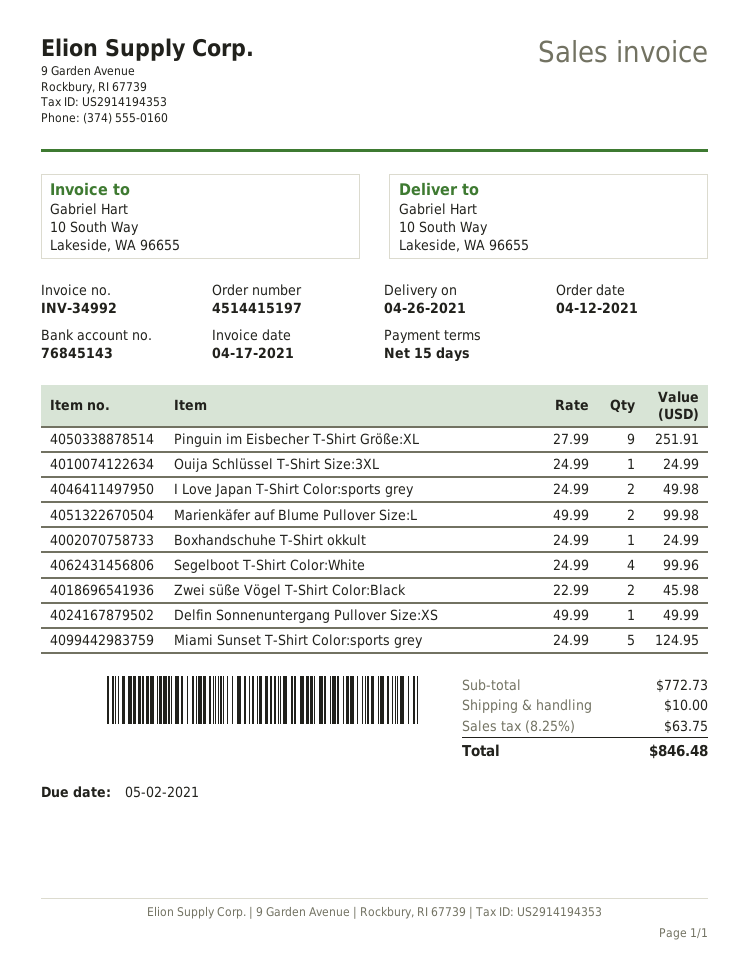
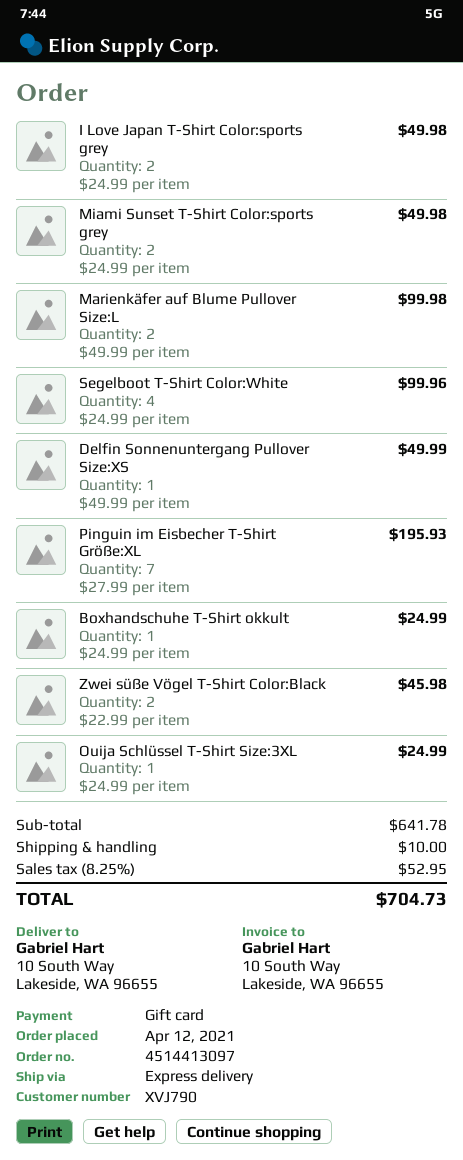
order number: 4514415197 -> 4514413097
Pinguin im Eisbecher T-Shirt Größe:XL: 9 x 27.99 = 251.91 -> 7 x 27.99 = 195.93
Miami Sunset T-Shirt Color:sports grey: 5 x 24.99 = 124.95 -> 2 x 24.99 = 49.98
subtotal: 772.73 -> 641.78
tax: 8.25% = 63.75 -> 8.25% = 52.95
total: 846.48 -> 704.73

